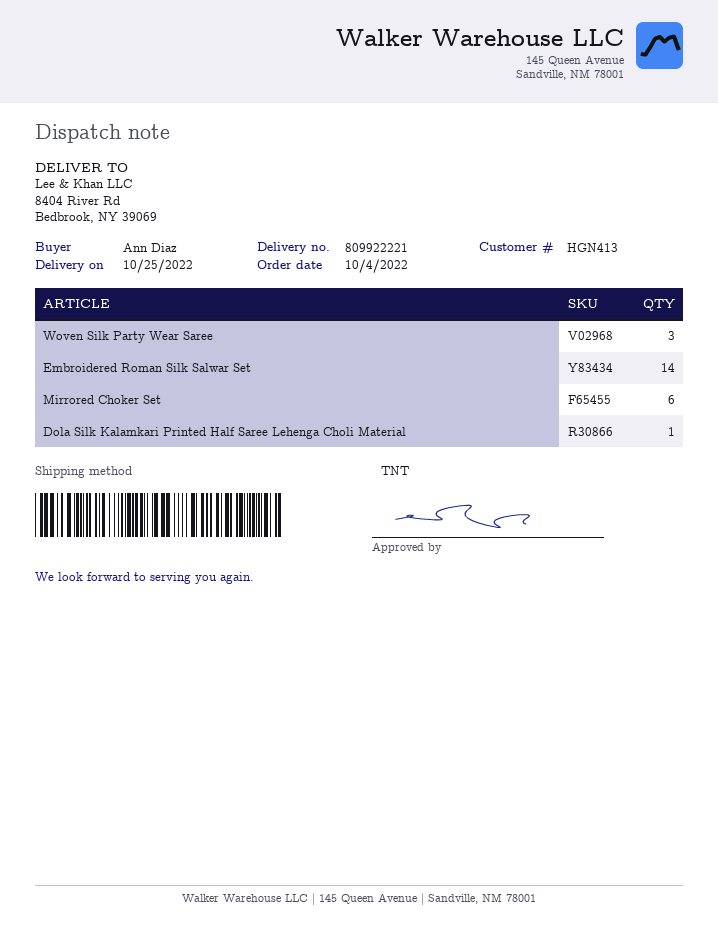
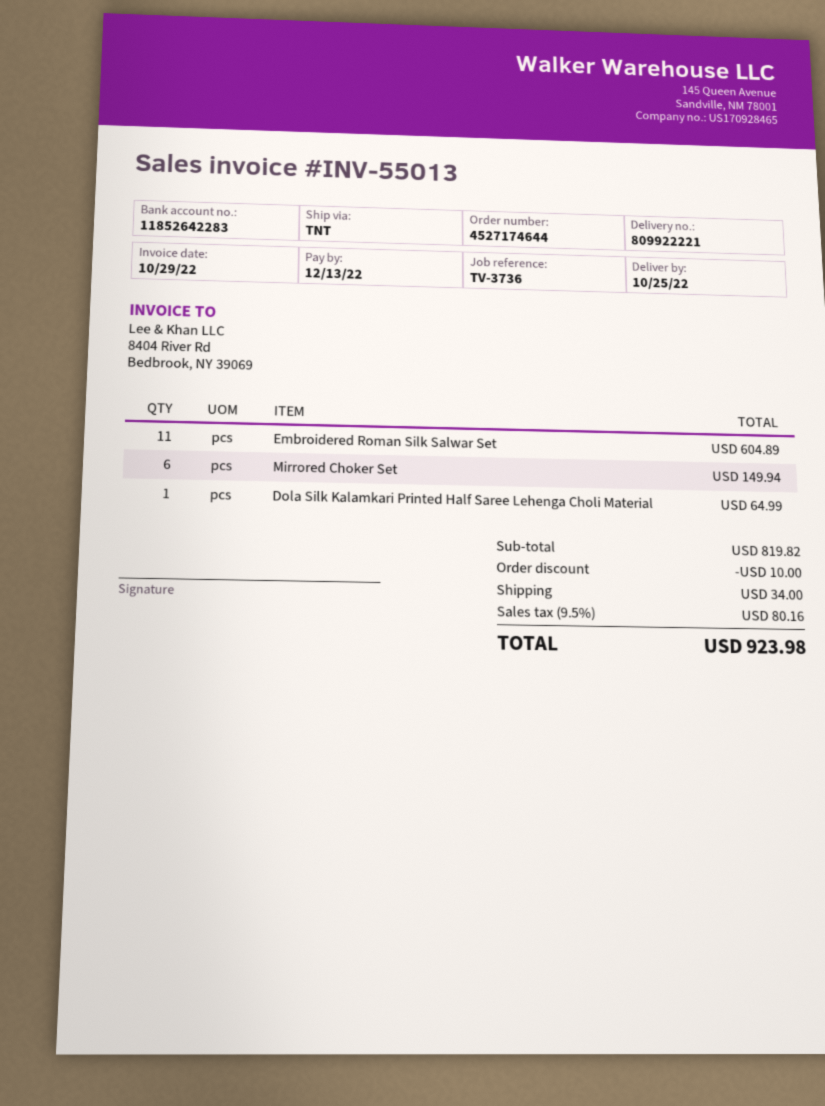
Woven Silk Party Wear Saree: 3 -> none
Embroidered Roman Silk Salwar Set: 14 -> 11

